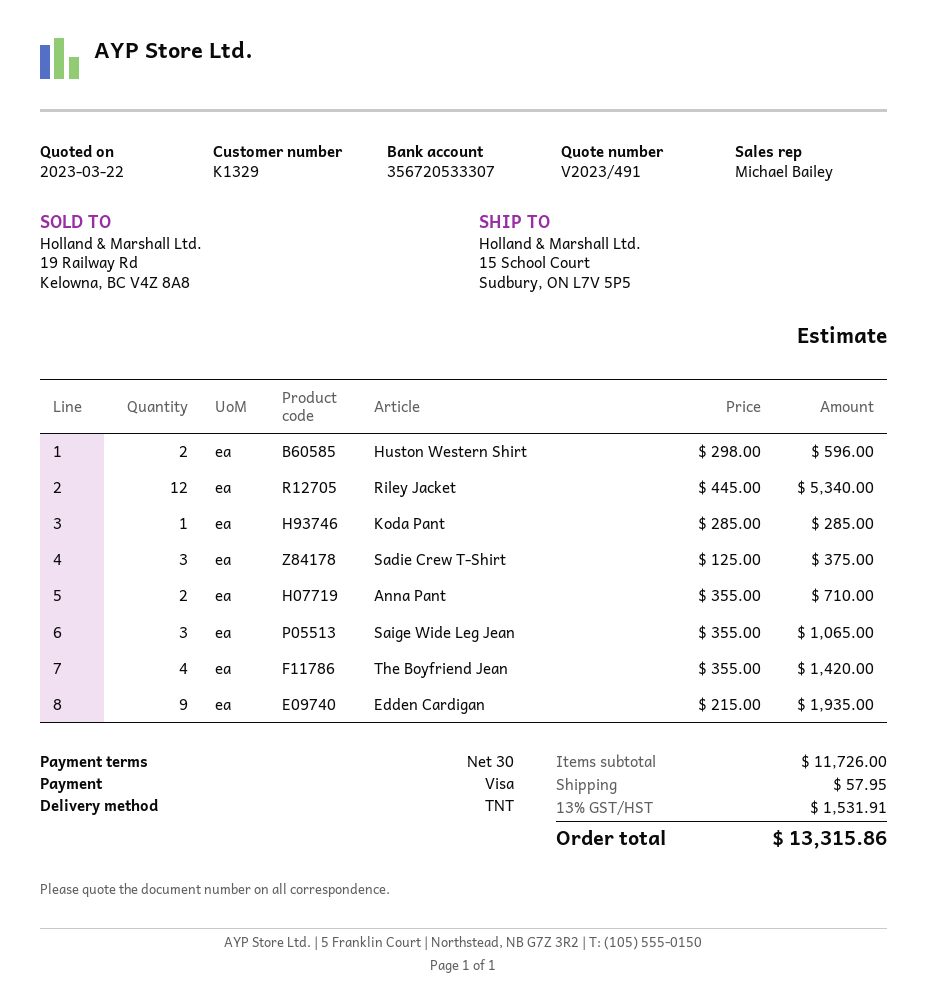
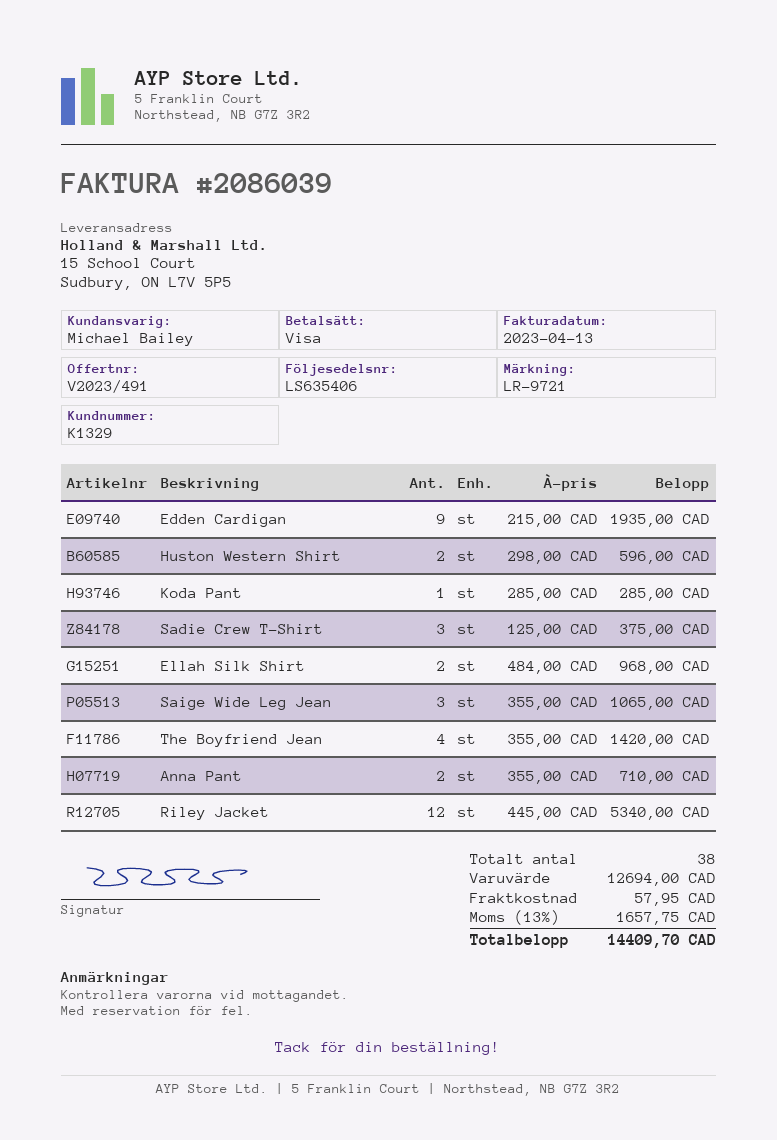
Ellah Silk Shirt: none -> 2 x 484.00 = 968.00
subtotal: 11726.00 -> 12694.00
tax: 13% = 1531.91 -> 13% = 1657.75
total: 13315.86 -> 14409.70

